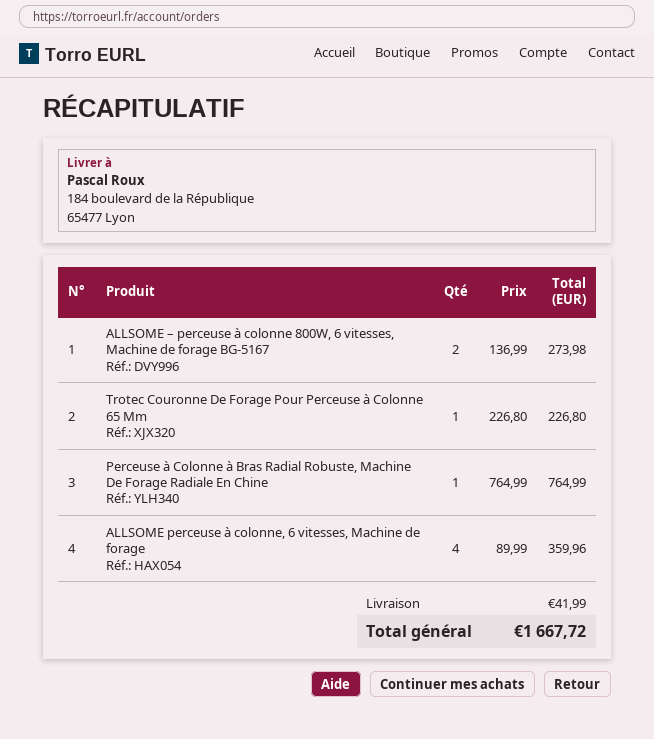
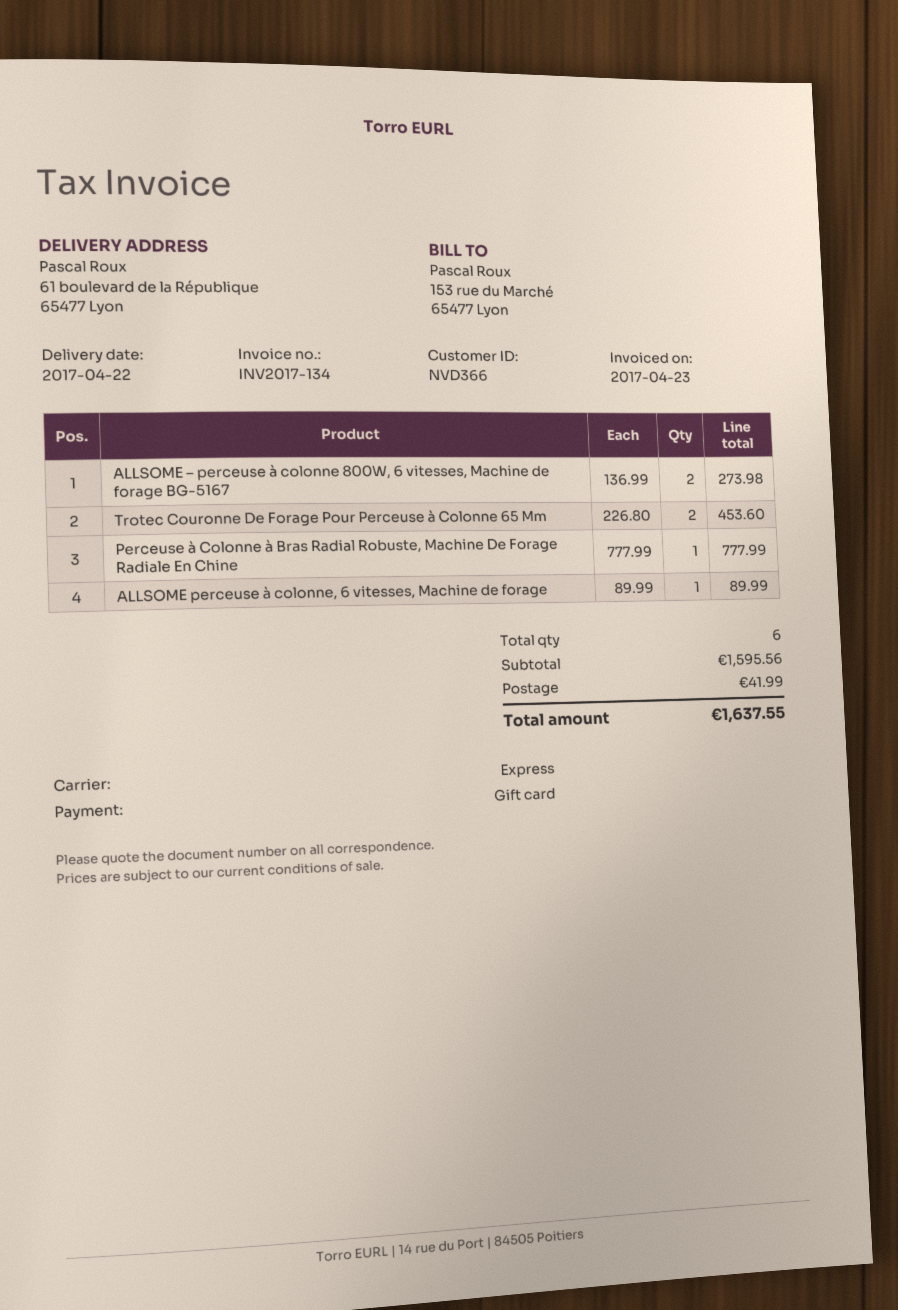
ship to: 184 boulevard de la République, 65477 Lyon -> 61 boulevard de la République, 65477 Lyon
Trotec Couronne De Forage Pour Perceuse à Colonne 65 Mm: 1 x 226.80 = 226.80 -> 2 x 226.80 = 453.60
Perceuse à Colonne à Bras Radial Robuste, Machine De Forage Radiale En Chine: 1 x 764.99 = 764.99 -> 1 x 777.99 = 777.99
ALLSOME perceuse à colonne, 6 vitesses, Machine de forage: 4 x 89.99 = 359.96 -> 1 x 89.99 = 89.99
total: 1667.72 -> 1637.55

